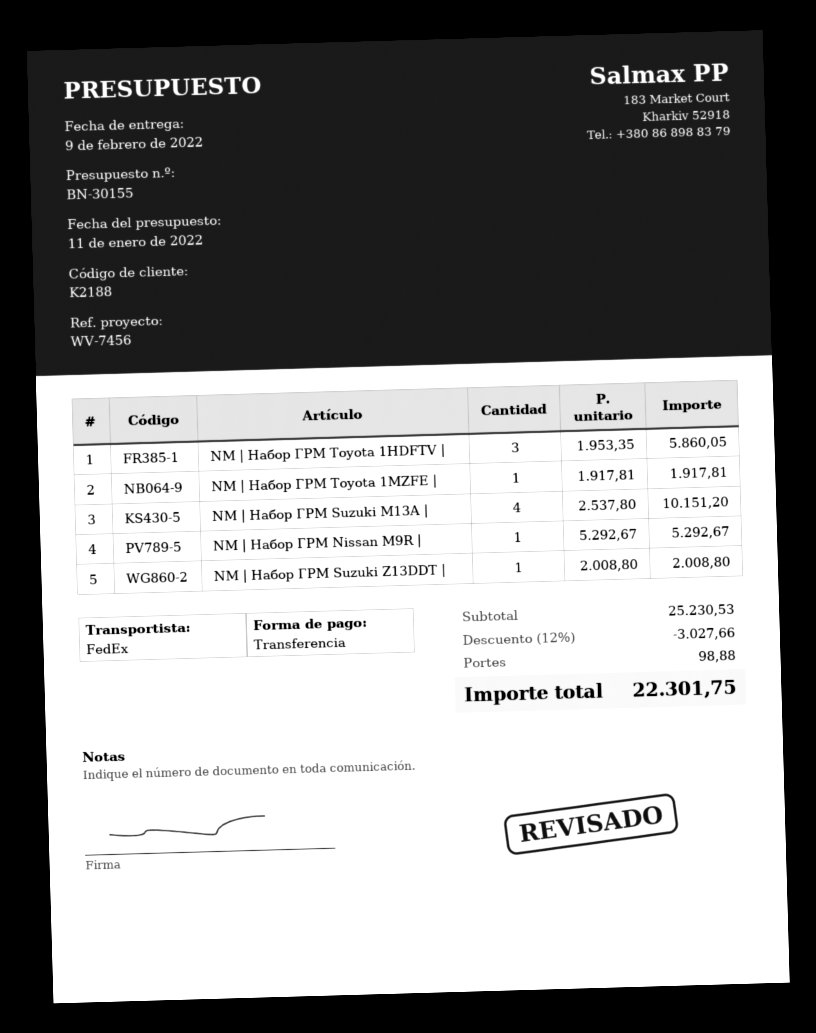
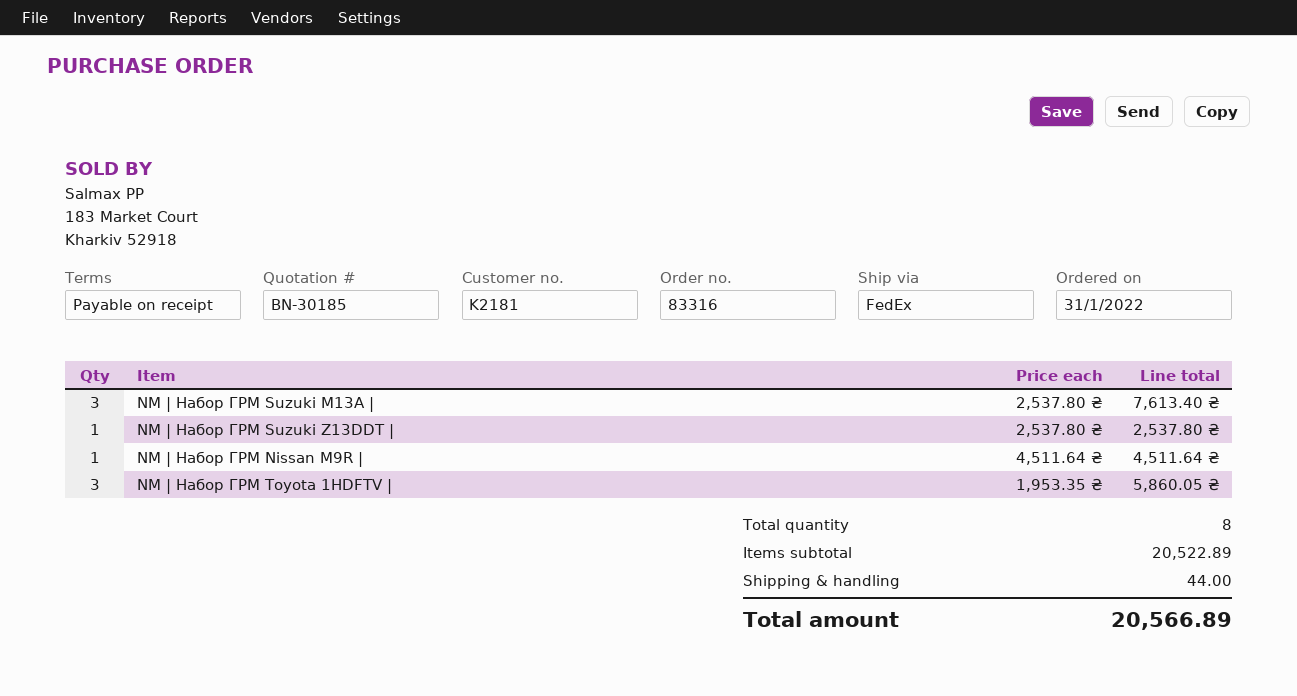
quote number: BN-30155 -> BN-30185
customer number: K2188 -> K2181
NM | Набор ГРМ Toyota 1MZFE |: 1 x 1917.81 = 1917.81 -> none
NM | Набор ГРМ Suzuki M13A |: 4 x 2537.80 = 10151.20 -> 3 x 2537.80 = 7613.40
NM | Набор ГРМ Nissan M9R |: 1 x 5292.67 = 5292.67 -> 1 x 4511.64 = 4511.64
NM | Набор ГРМ Suzuki Z13DDT |: 1 x 2008.80 = 2008.80 -> 1 x 2537.80 = 2537.80
subtotal: 25230.53 -> 20522.89
discount: 12% = 3027.66 -> none
shipping: 98.88 -> 44.00
total: 22301.75 -> 20566.89

